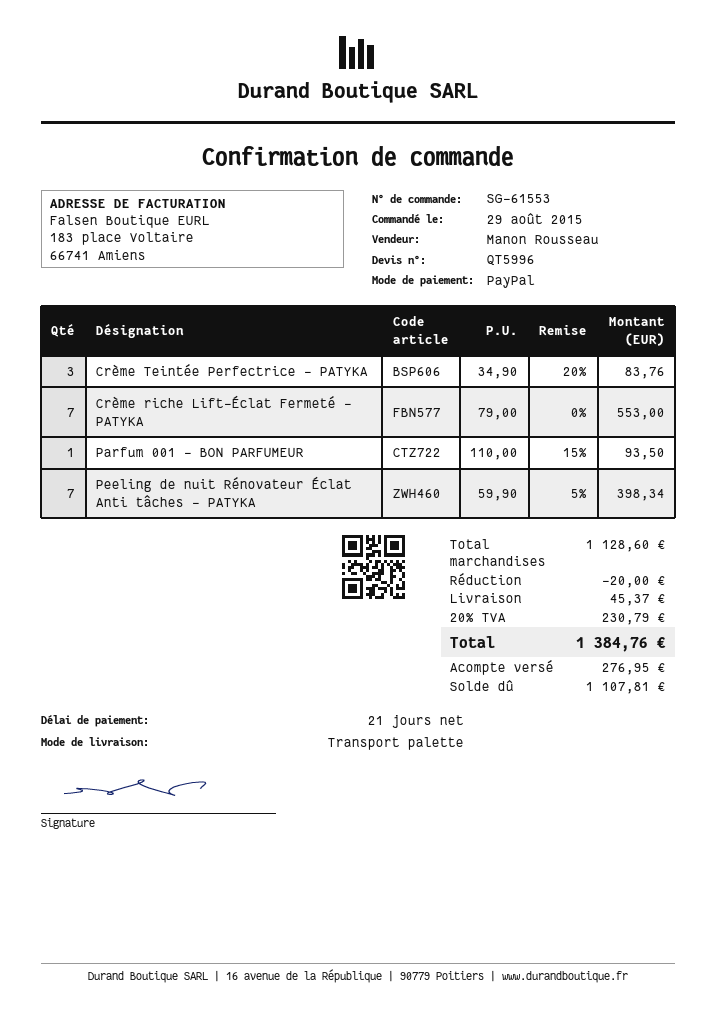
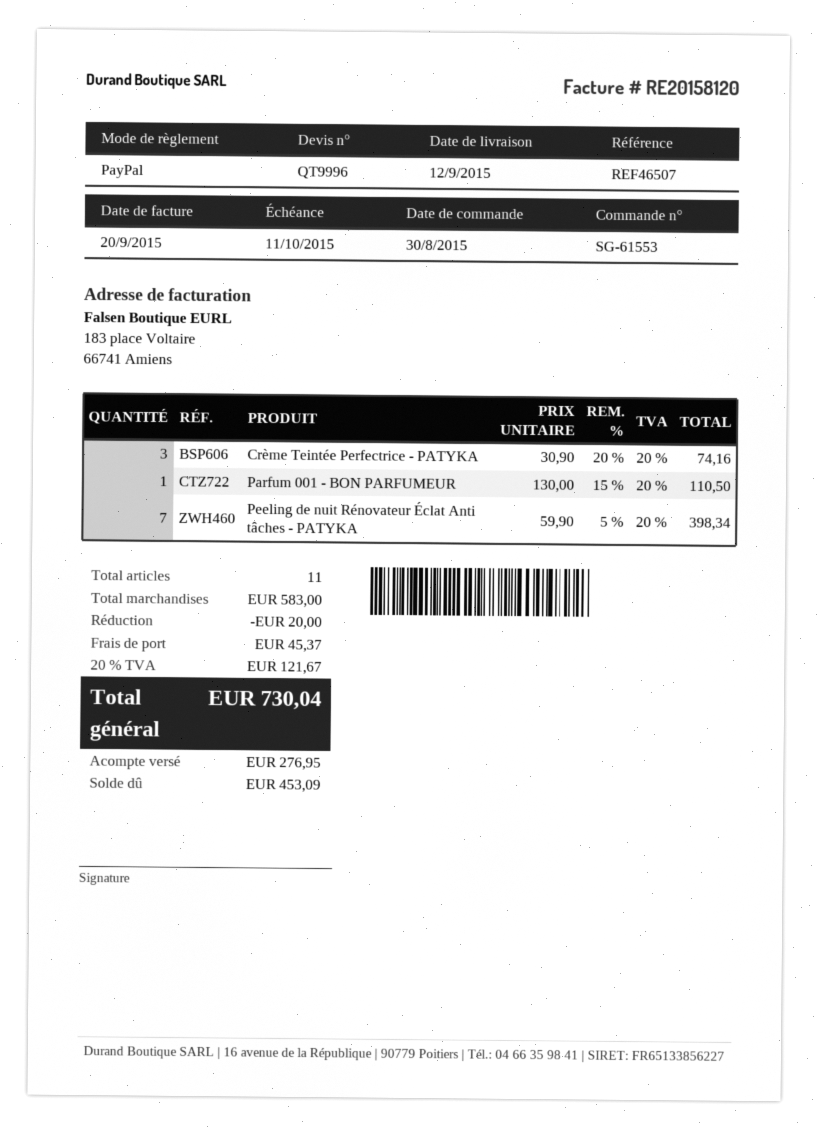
quote number: QT5996 -> QT9996
order date: 2015-08-29 -> 2015-08-30
Crème Teintée Perfectrice - PATYKA: 3 x 34.90 - 20% = 83.76 -> 3 x 30.90 - 20% = 74.16
Crème riche Lift-Éclat Fermeté - PATYKA: 7 x 79.00 = 553.00 -> none
Parfum 001 - BON PARFUMEUR: 1 x 110.00 - 15% = 93.50 -> 1 x 130.00 - 15% = 110.50
subtotal: 1128.60 -> 583.00
tax: 20% = 230.79 -> 20% = 121.67
total: 1384.76 -> 730.04
balance: 1107.81 -> 453.09

